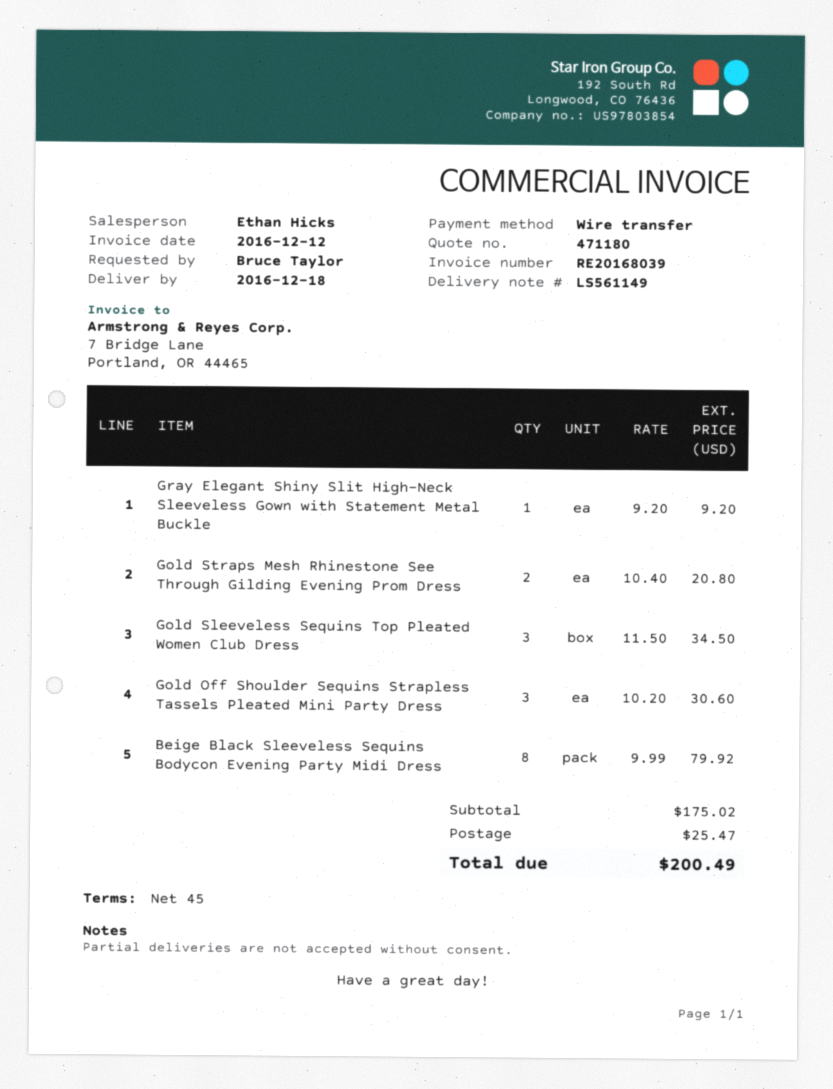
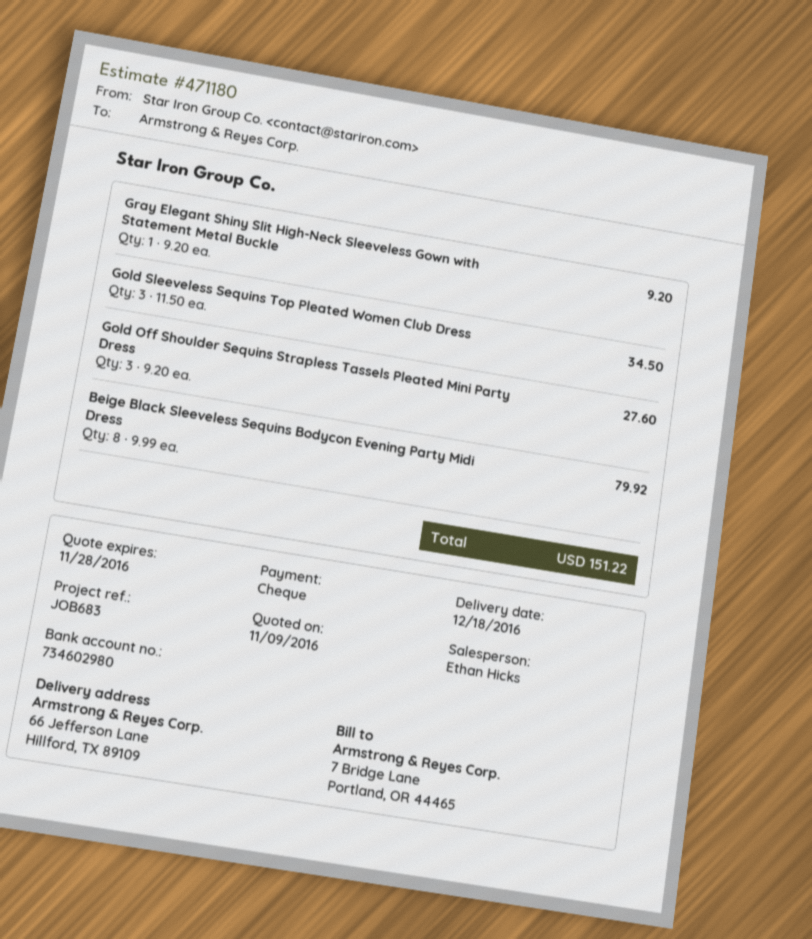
payment method: bank transfer -> cheque
Gold Straps Mesh Rhinestone See Through Gilding Evening Prom Dress: 2 x 10.40 = 20.80 -> none
Gold Off Shoulder Sequins Strapless Tassels Pleated Mini Party Dress: 3 x 10.20 = 30.60 -> 3 x 9.20 = 27.60
shipping: 25.47 -> none
total: 200.49 -> 151.22

